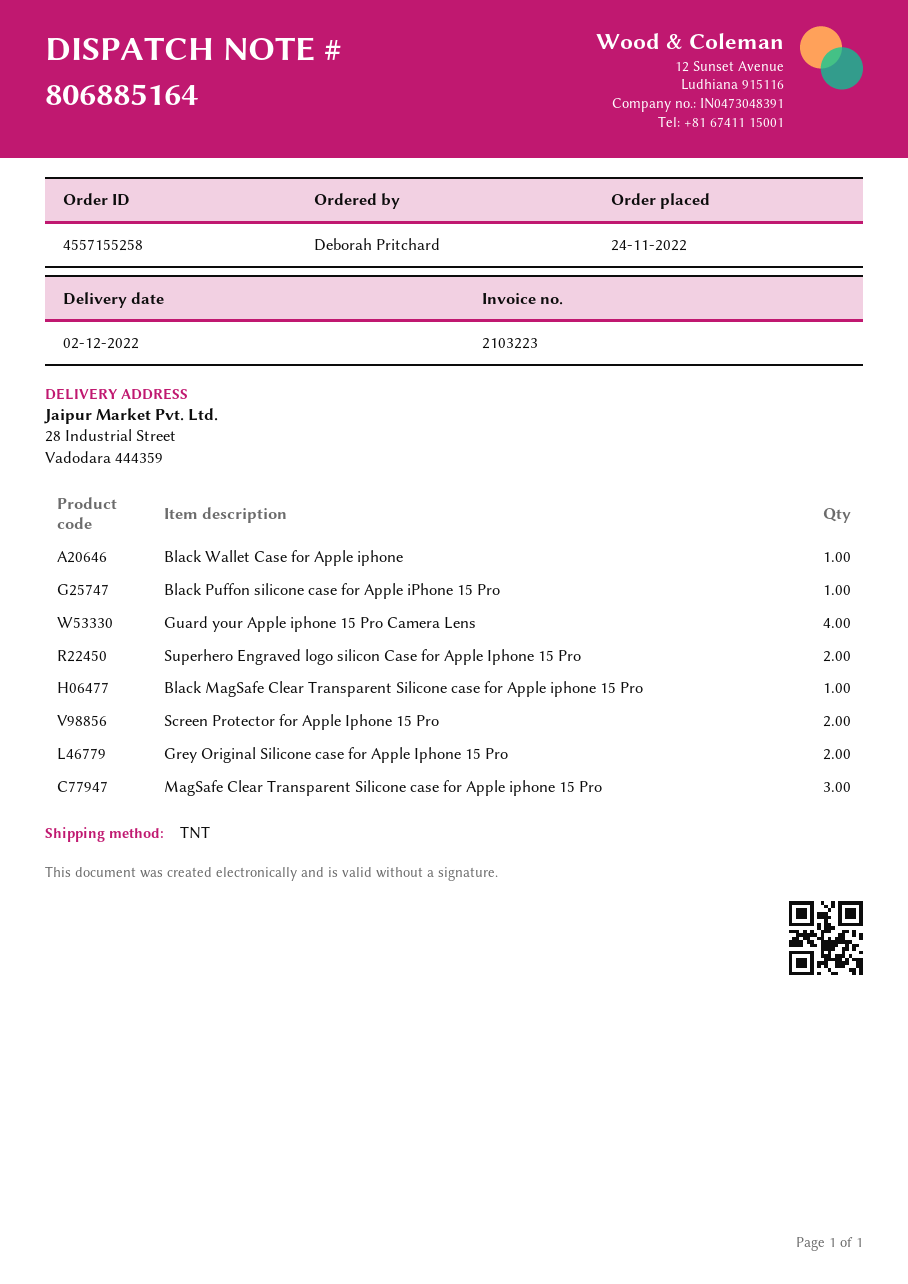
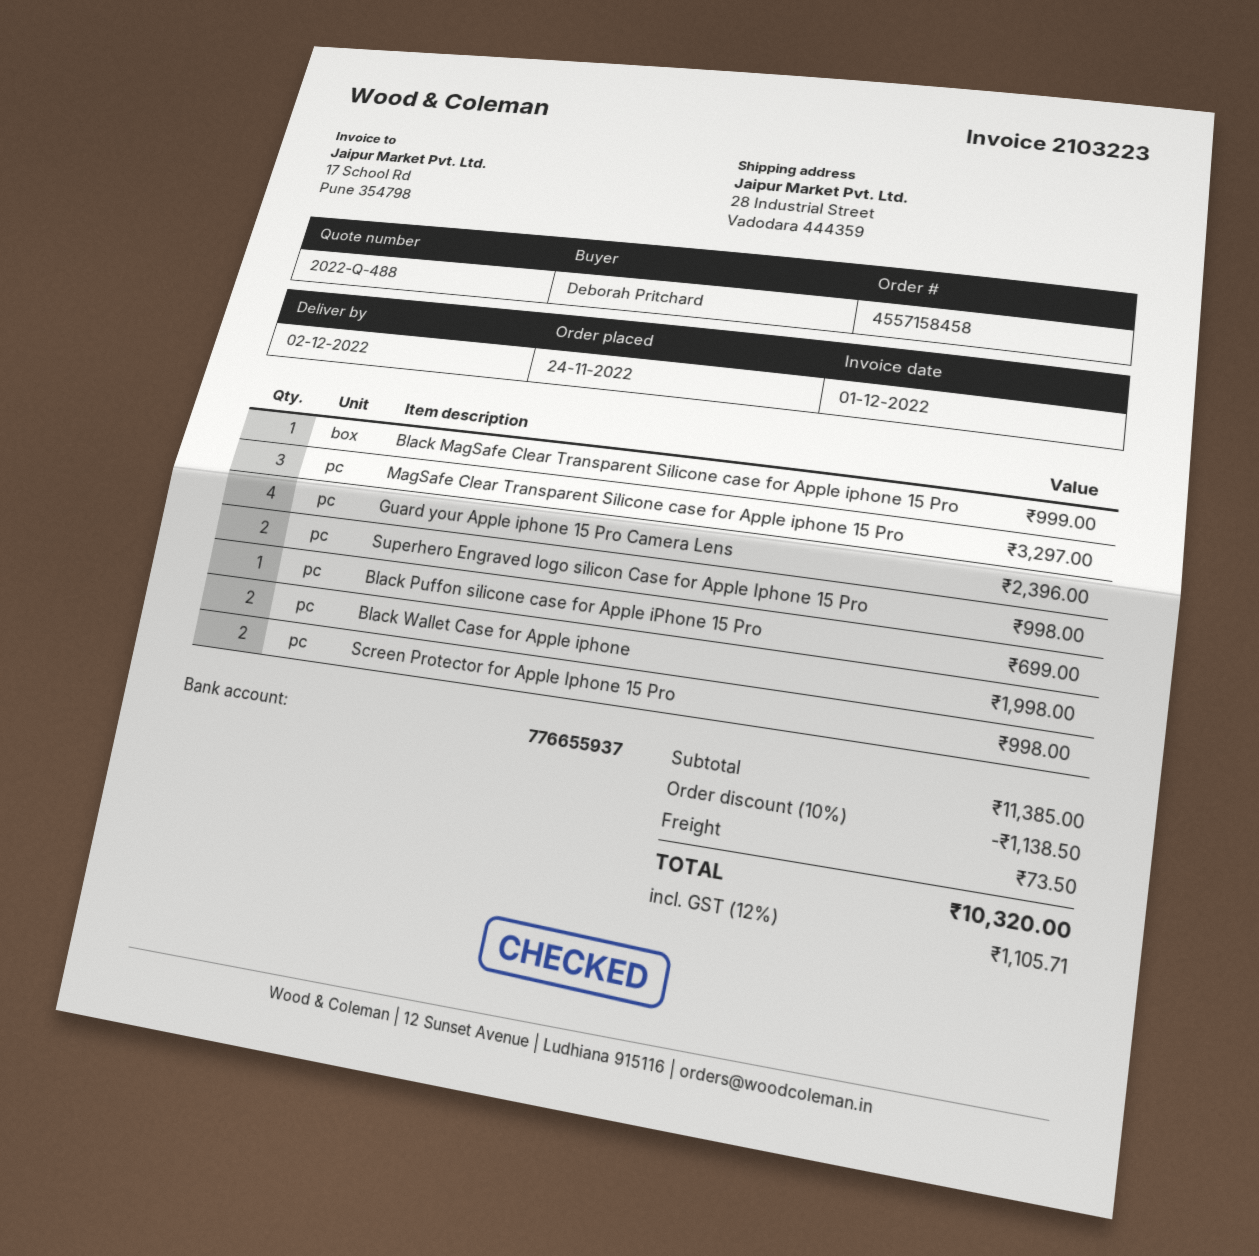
order number: 4557155258 -> 4557158458
Black Wallet Case for Apple iphone: 1 -> 2
Grey Original Silicone case for Apple Iphone 15 Pro: 2 -> none

